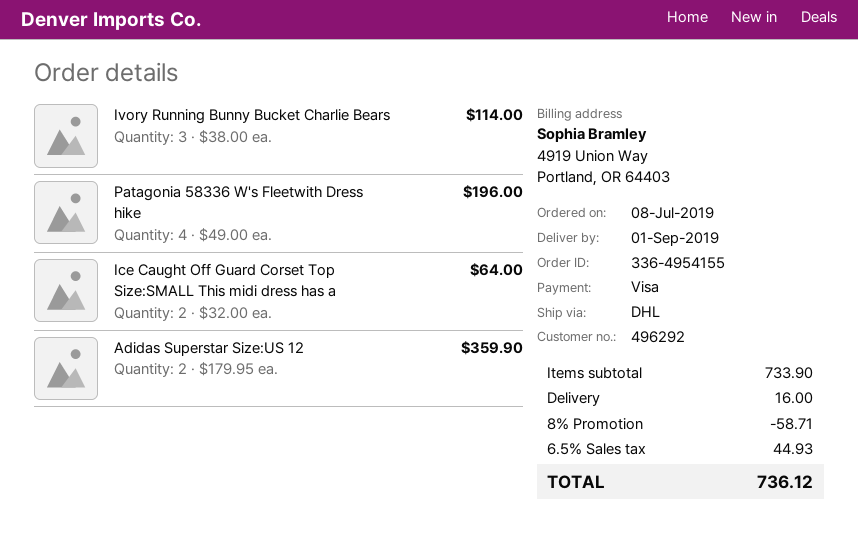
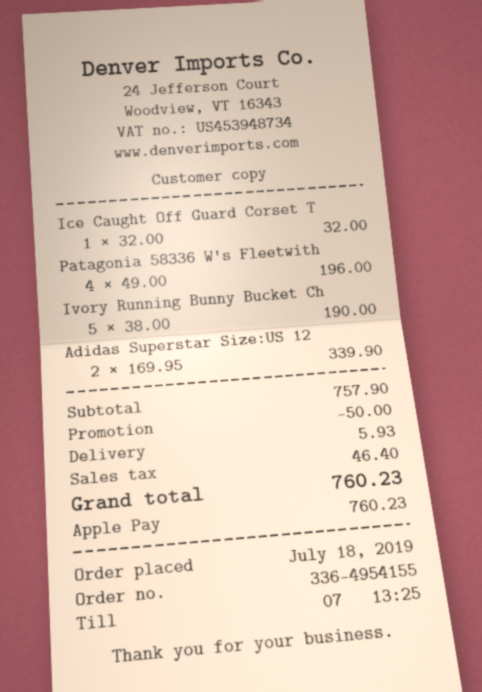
order date: 2019-07-08 -> 2019-07-18
payment method: Visa -> Apple Pay
Ivory Running Bunny Bucket Charlie Bears: 3 x 38.00 = 114.00 -> 5 x 38.00 = 190.00
Ice Caught Off Guard Corset Top Size:SMALL This midi dress has a: 2 x 32.00 = 64.00 -> 1 x 32.00 = 32.00
Adidas Superstar Size:US 12: 2 x 179.95 = 359.90 -> 2 x 169.95 = 339.90
subtotal: 733.90 -> 757.90
discount: 58.71 -> 50.00
shipping: 16.00 -> 5.93
tax: 44.93 -> 46.40
total: 736.12 -> 760.23

